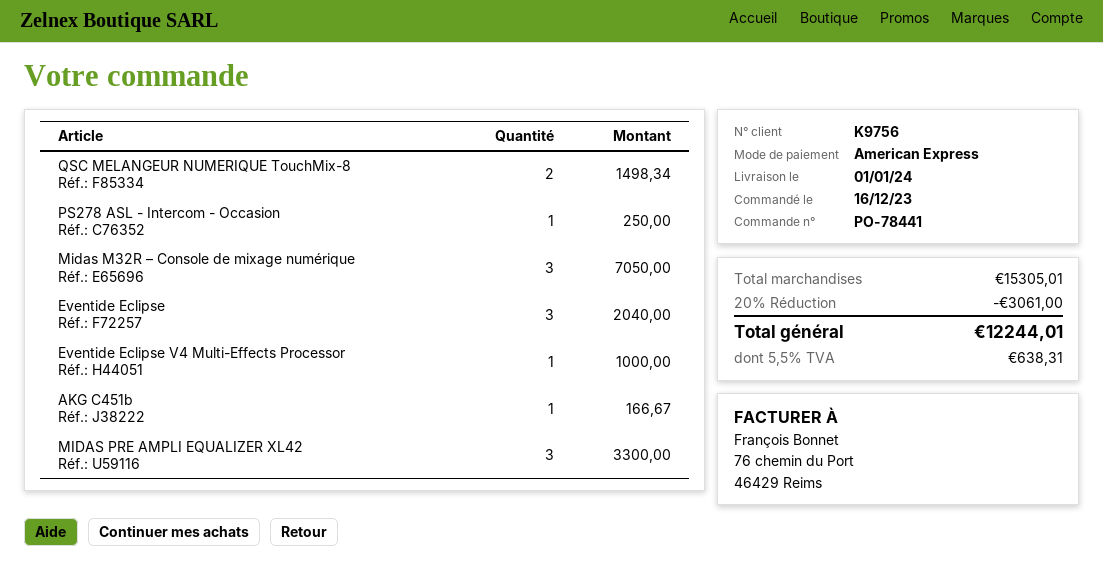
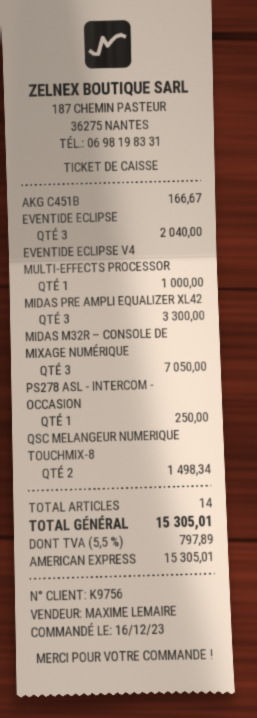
discount: 20% = 3061.00 -> none
tax: 5.5% = 638.31 -> 5.5% = 797.89
total: 12244.01 -> 15305.01

